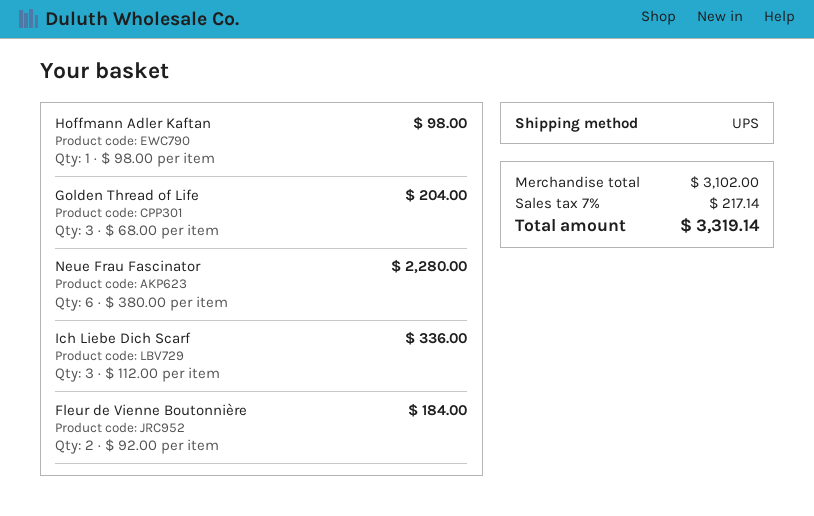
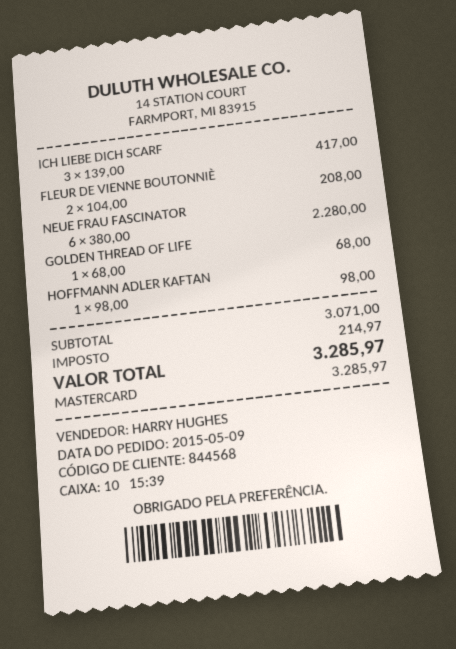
Golden Thread of Life: 3 x 68.00 = 204.00 -> 1 x 68.00 = 68.00
Ich Liebe Dich Scarf: 3 x 112.00 = 336.00 -> 3 x 139.00 = 417.00
Fleur de Vienne Boutonnière: 2 x 92.00 = 184.00 -> 2 x 104.00 = 208.00
subtotal: 3102.00 -> 3071.00
tax: 217.14 -> 214.97
total: 3319.14 -> 3285.97

